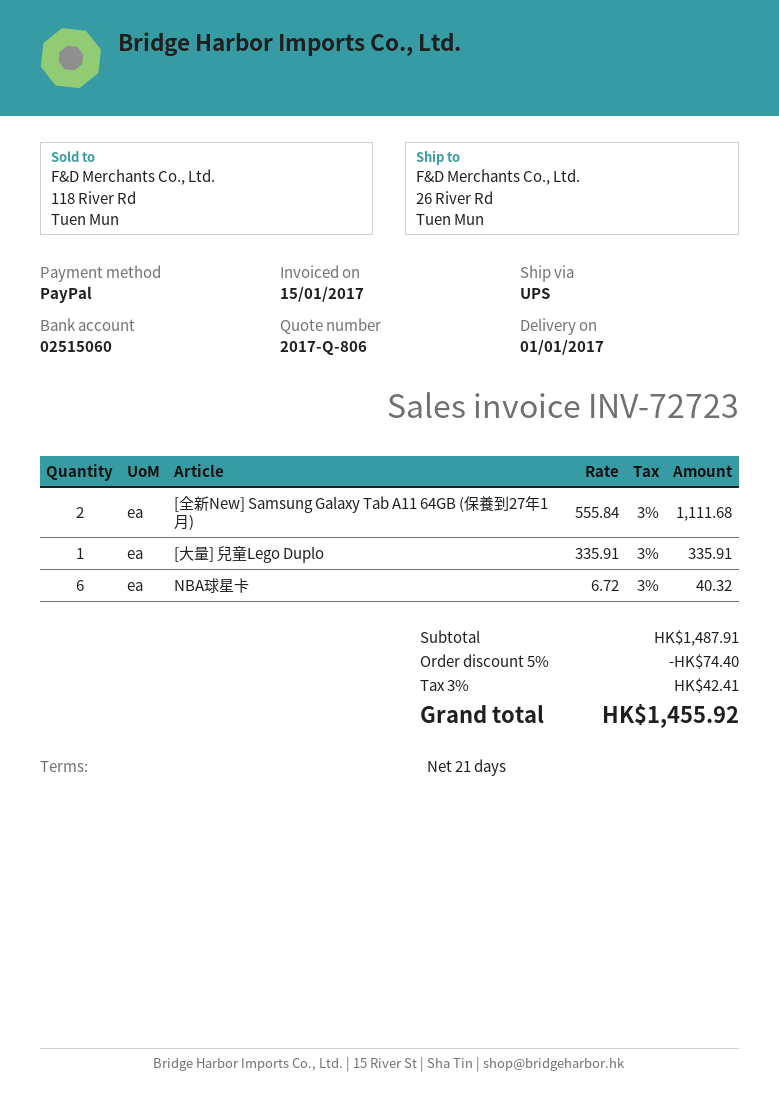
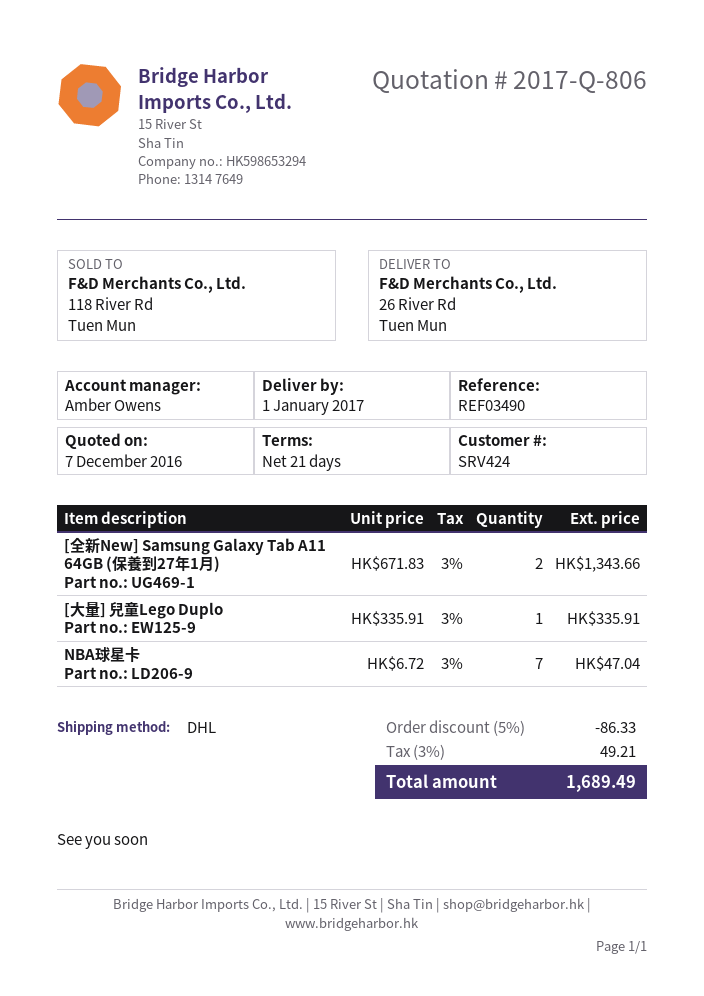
shipping method: UPS -> DHL
[全新New] Samsung Galaxy Tab A11 64GB (保養到27年1月): 2 x 555.84 = 1111.68 -> 2 x 671.83 = 1343.66
NBA球星卡: 6 x 6.72 = 40.32 -> 7 x 6.72 = 47.04
discount: 5% = 74.40 -> 5% = 86.33
tax: 3% = 42.41 -> 3% = 49.21
total: 1455.92 -> 1689.49

